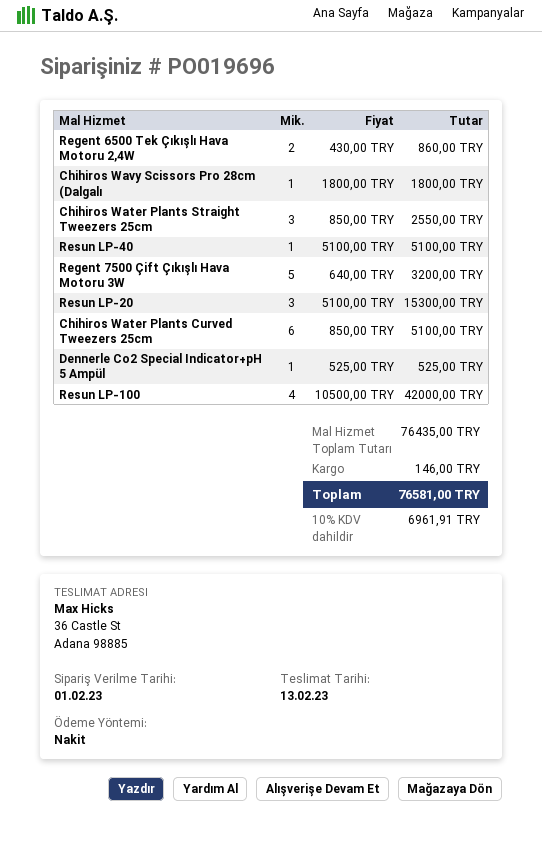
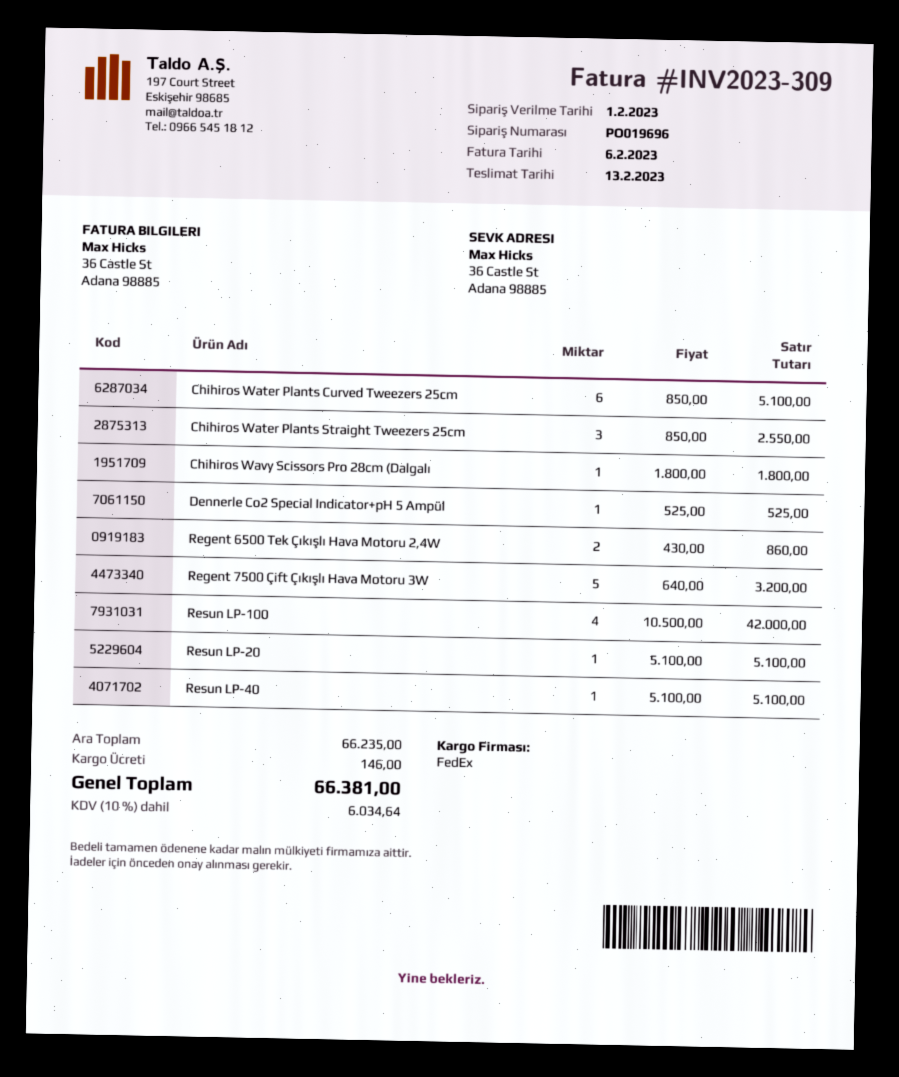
Resun LP-20: 3 x 5100.00 = 15300.00 -> 1 x 5100.00 = 5100.00
subtotal: 76435.00 -> 66235.00
tax: 10% = 6961.91 -> 10% = 6034.64
total: 76581.00 -> 66381.00

